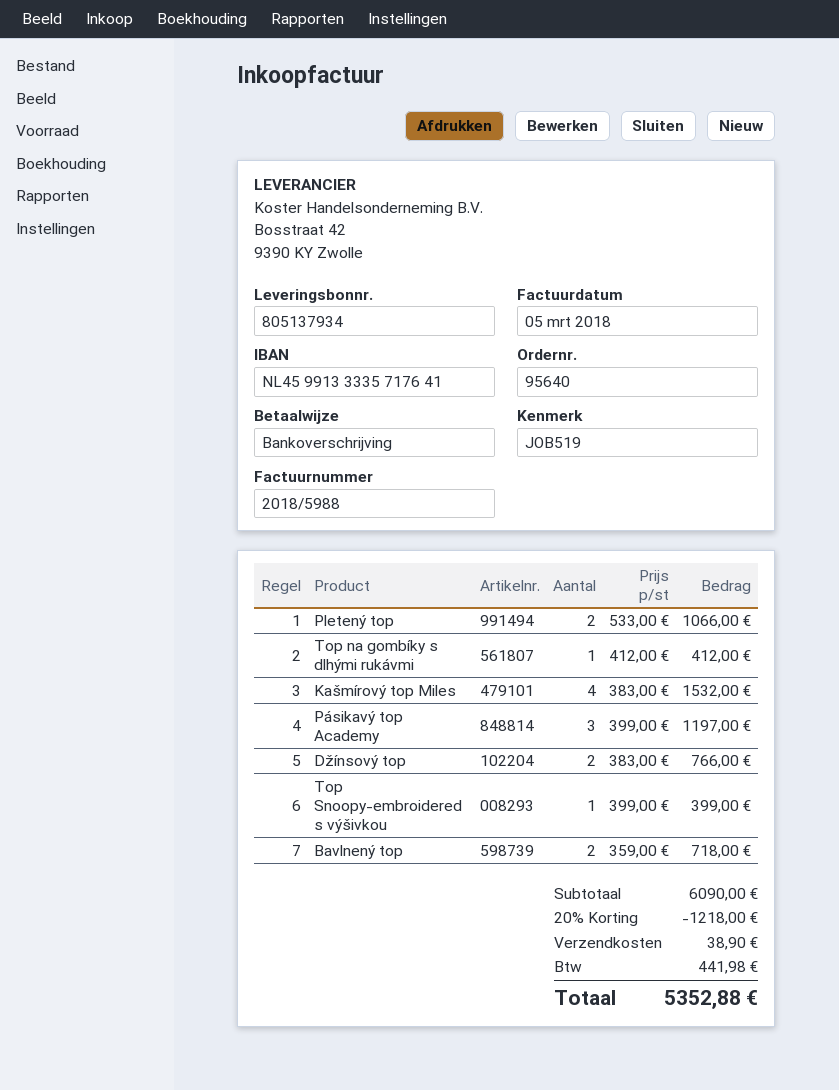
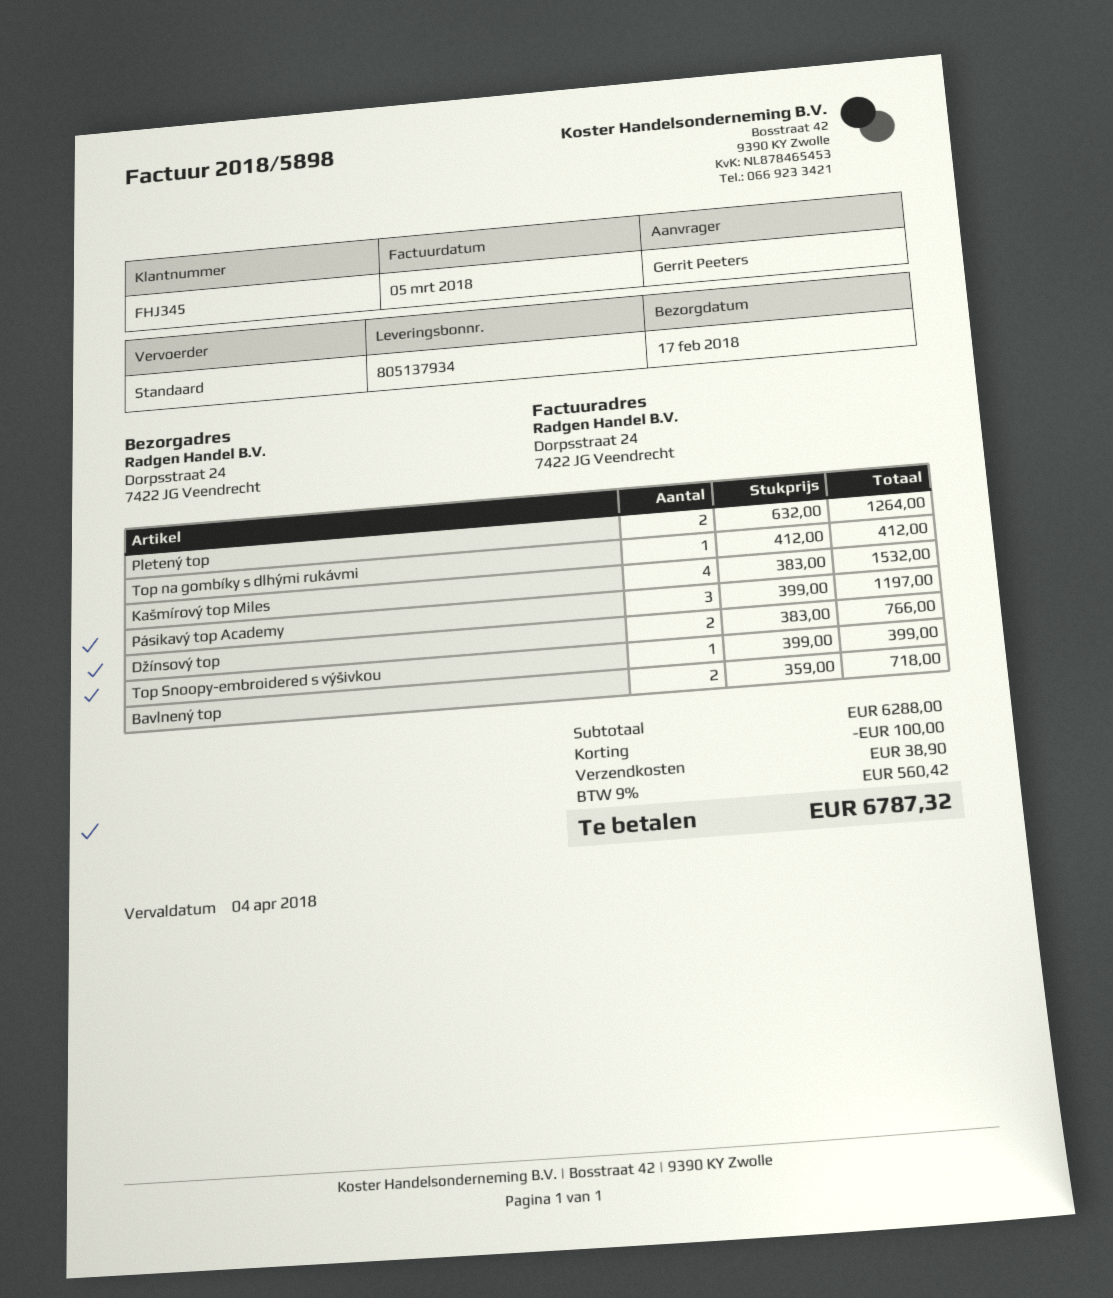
invoice number: 2018/5988 -> 2018/5898
Pletený top: 2 x 533.00 = 1066.00 -> 2 x 632.00 = 1264.00
subtotal: 6090.00 -> 6288.00
discount: 1218.00 -> 100.00
tax: 441.98 -> 560.42
total: 5352.88 -> 6787.32

